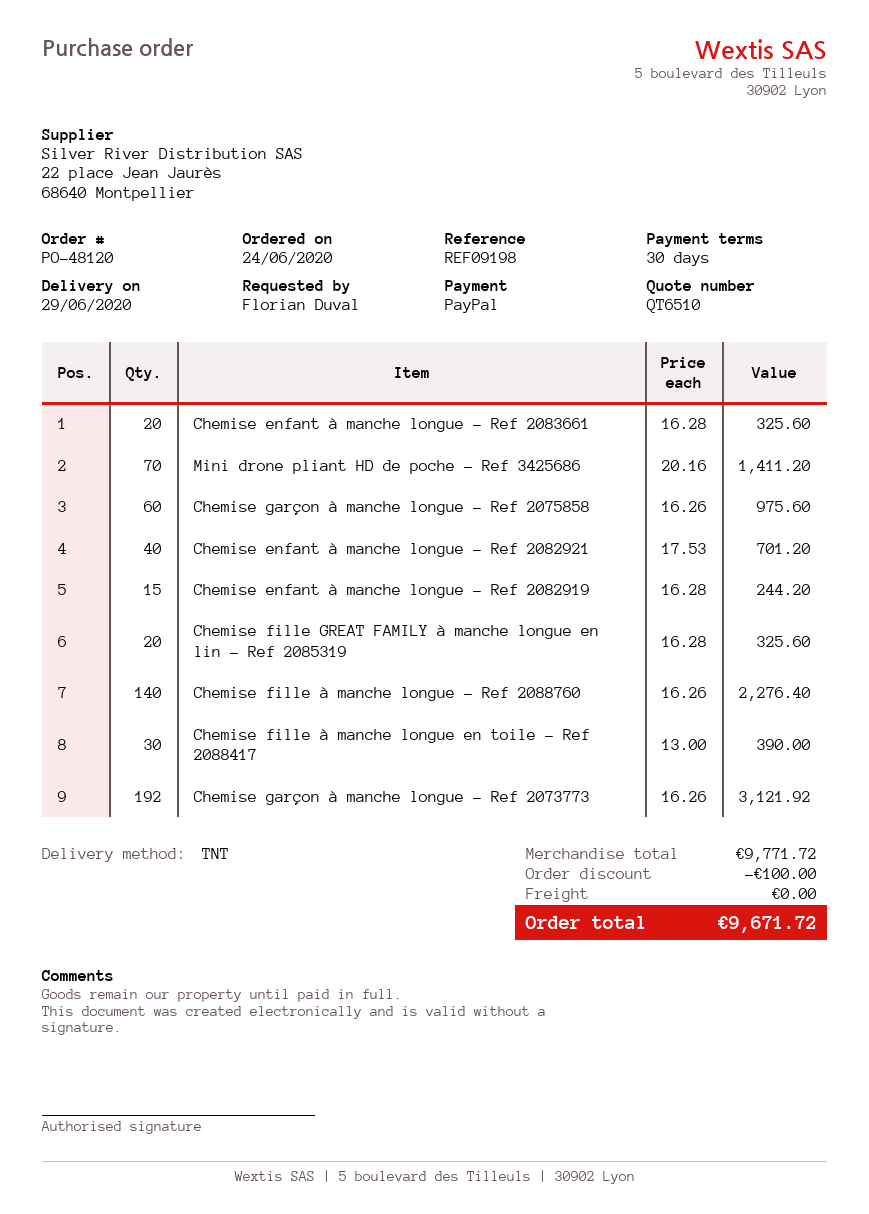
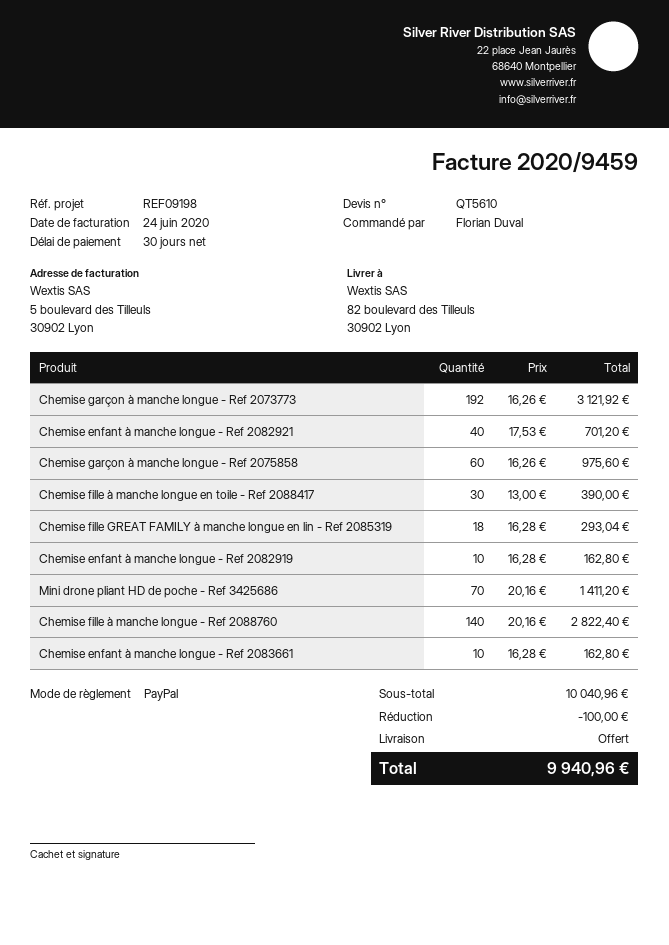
quote number: QT6510 -> QT5610
Chemise enfant à manche longue - Ref 2083661: 20 x 16.28 = 325.60 -> 10 x 16.28 = 162.80
Chemise enfant à manche longue - Ref 2082919: 15 x 16.28 = 244.20 -> 10 x 16.28 = 162.80
Chemise fille GREAT FAMILY à manche longue en lin - Ref 2085319: 20 x 16.28 = 325.60 -> 18 x 16.28 = 293.04
Chemise fille à manche longue - Ref 2088760: 140 x 16.26 = 2276.40 -> 140 x 20.16 = 2822.40
subtotal: 9771.72 -> 10040.96
total: 9671.72 -> 9940.96

